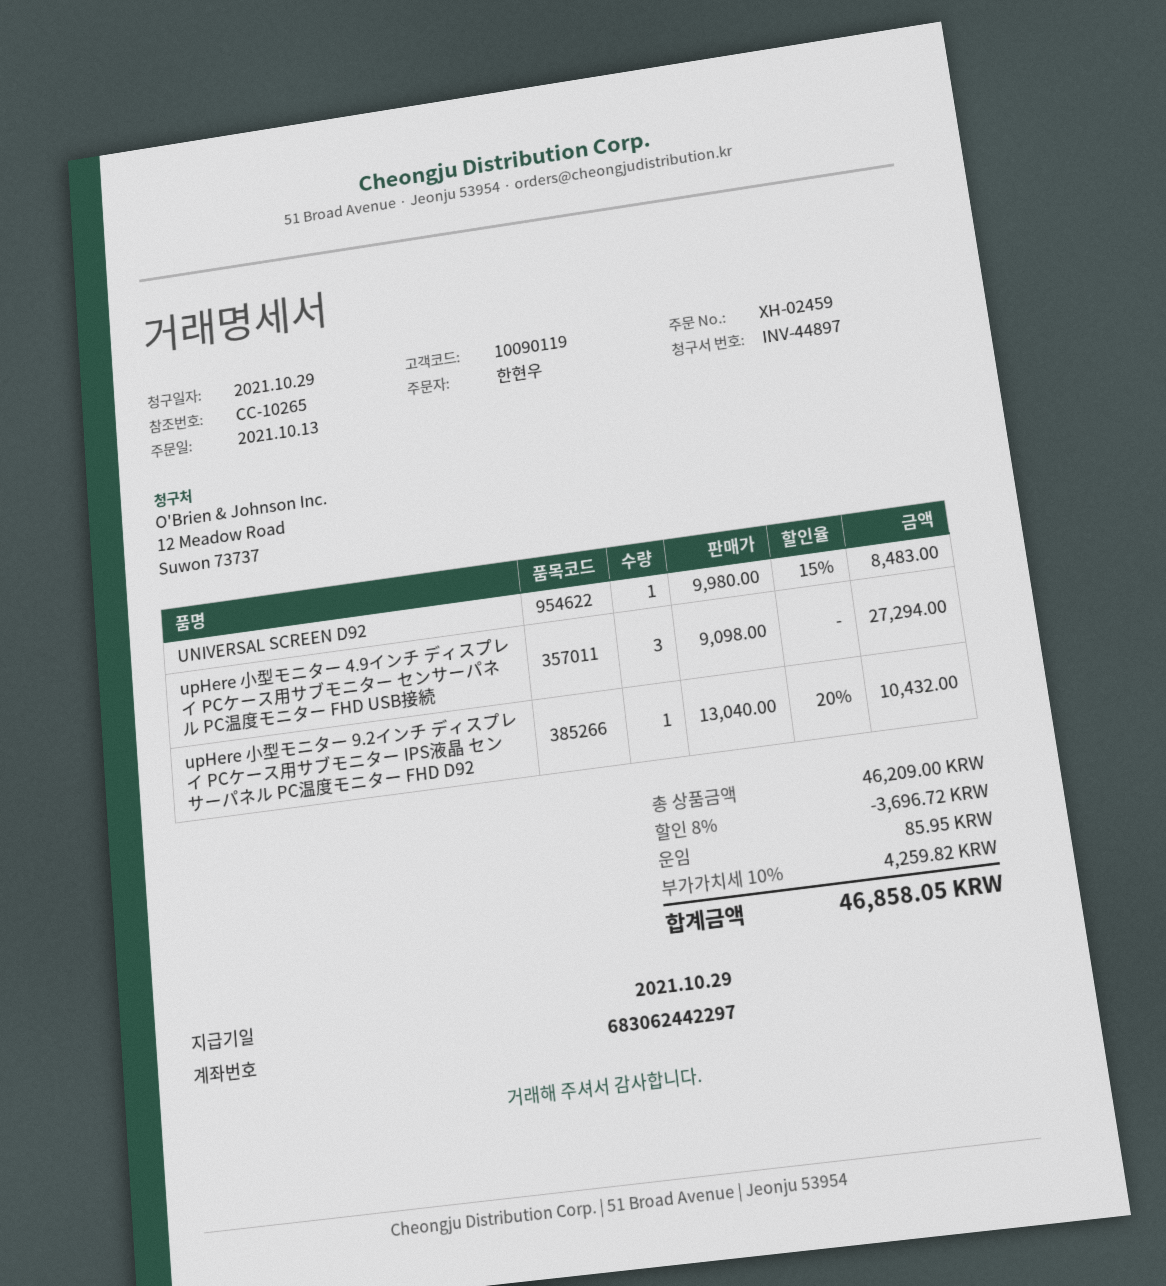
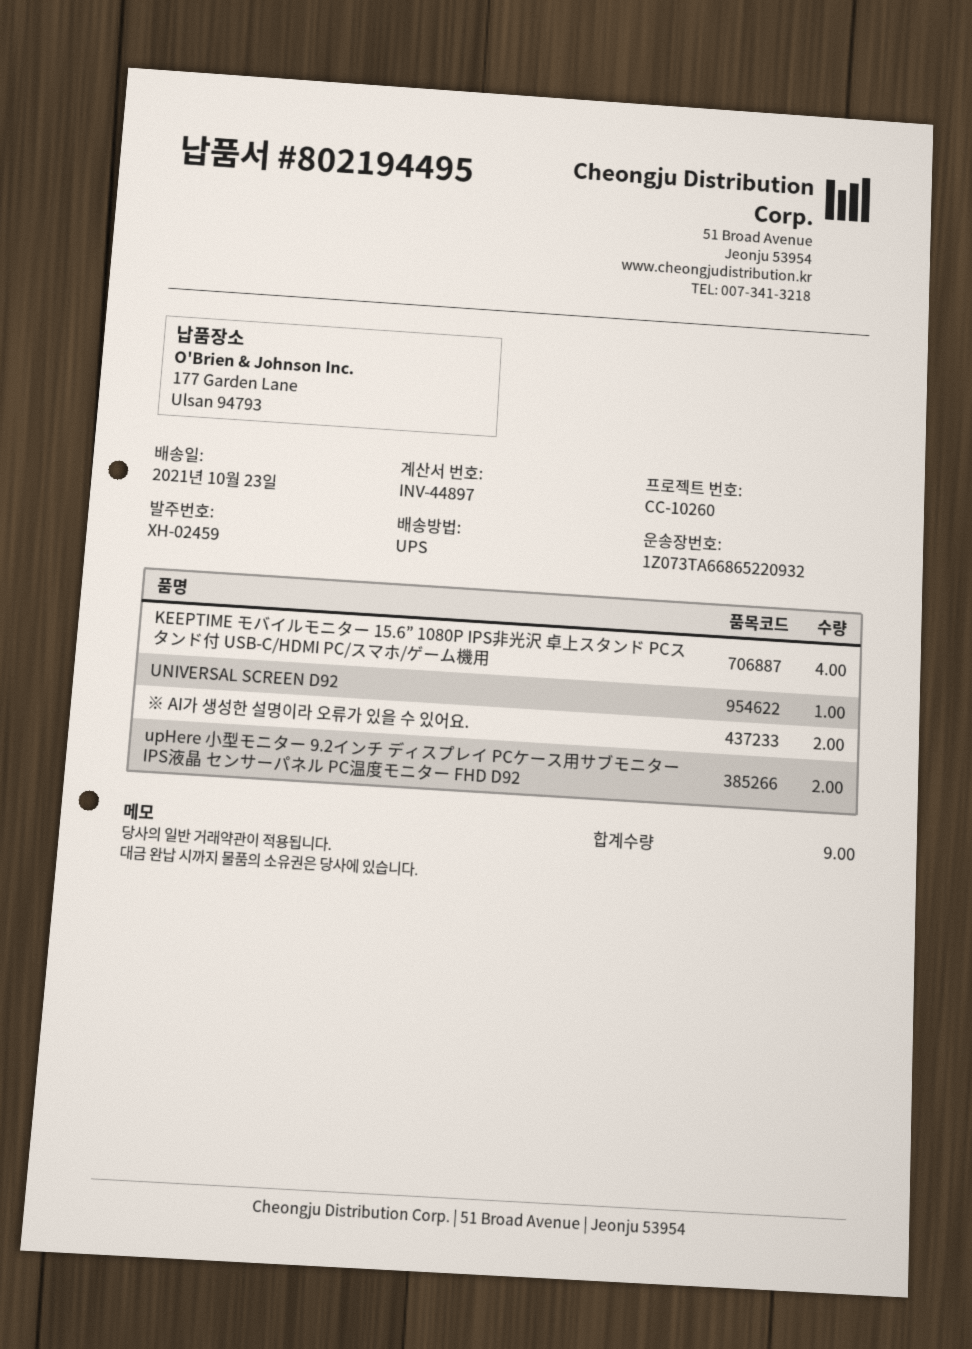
reference: CC-10265 -> CC-10260
upHere 小型モニター 4.9インチ ディスプレイ PCケース用サブモニター センサーパネル PC温度モニター FHD USB接続: 3 -> none
upHere 小型モニター 9.2インチ ディスプレイ PCケース用サブモニター IPS液晶 センサーパネル PC温度モニター FHD D92: 1 -> 2
KEEPTIME モバイルモニター 15.6” 1080P IPS非光沢 卓上スタンド PCスタンド付 USB-C/HDMI PC/スマホ/ゲーム機用: none -> 4
※ AI가 생성한 설명이라 오류가 있을 수 있어요.: none -> 2

